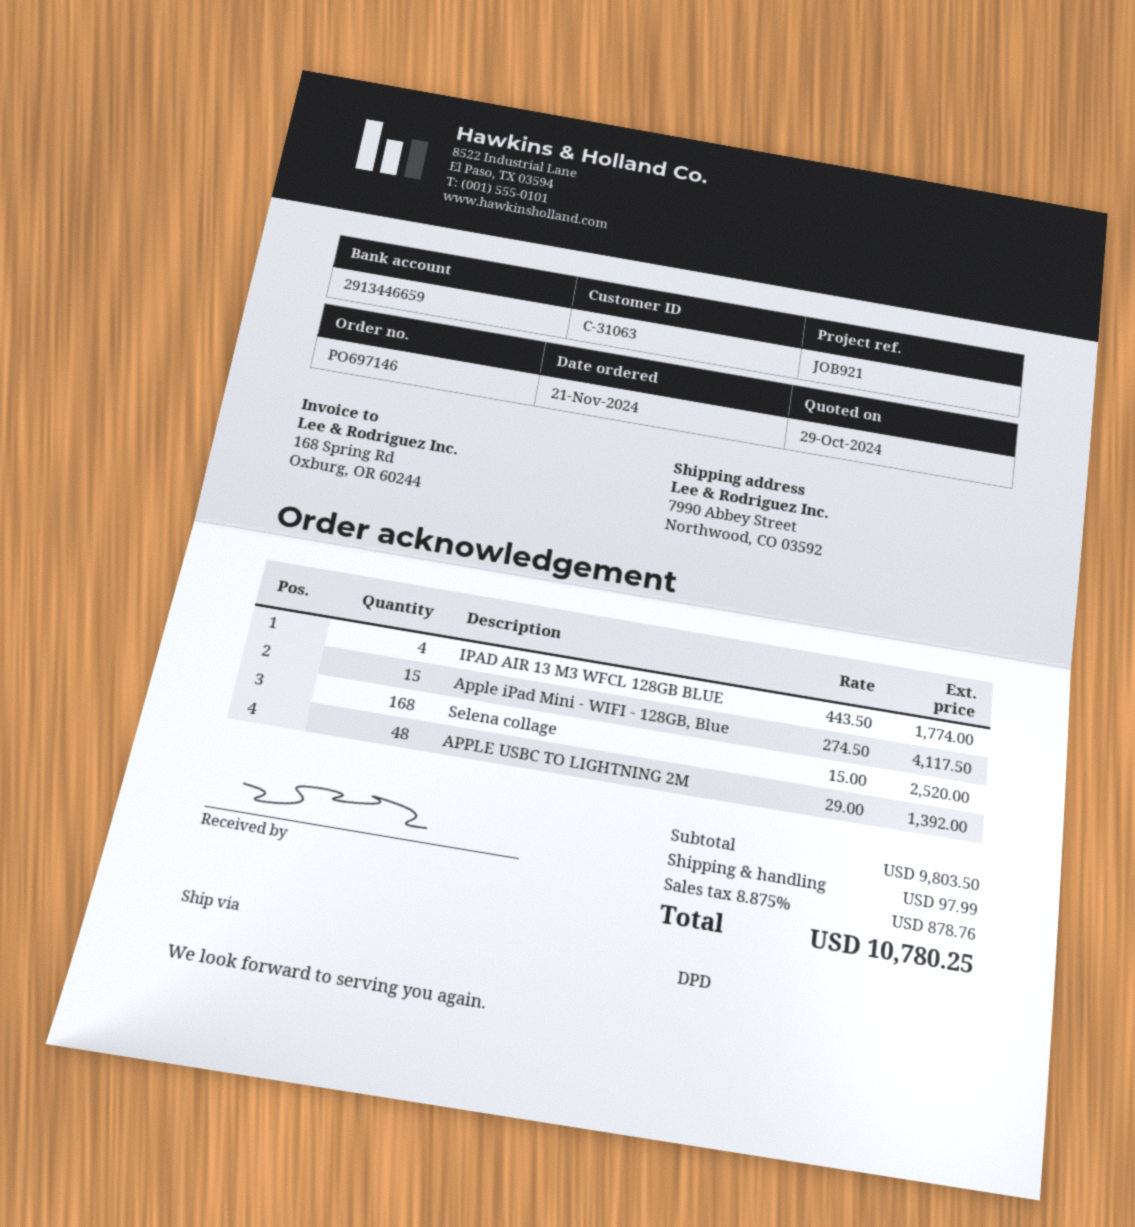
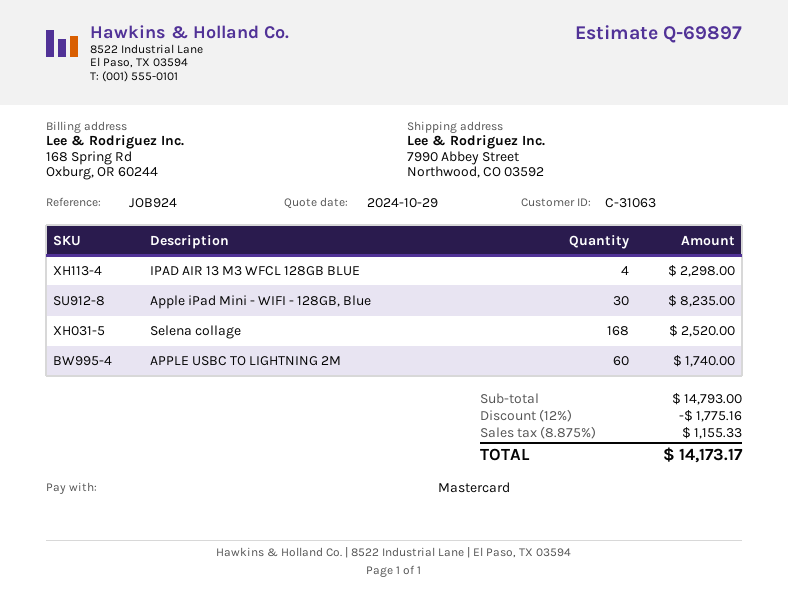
reference: JOB921 -> JOB924
IPAD AIR 13 M3 WFCL 128GB BLUE: 4 for 1774.00 -> 4 for 2298.00
Apple iPad Mini - WIFI - 128GB, Blue: 15 for 4117.50 -> 30 for 8235.00
APPLE USBC TO LIGHTNING 2M: 48 for 1392.00 -> 60 for 1740.00
subtotal: 9803.50 -> 14793.00
discount: none -> 12% = 1775.16
shipping: 97.99 -> none
tax: 8.875% = 878.76 -> 8.875% = 1155.33
total: 10780.25 -> 14173.17

